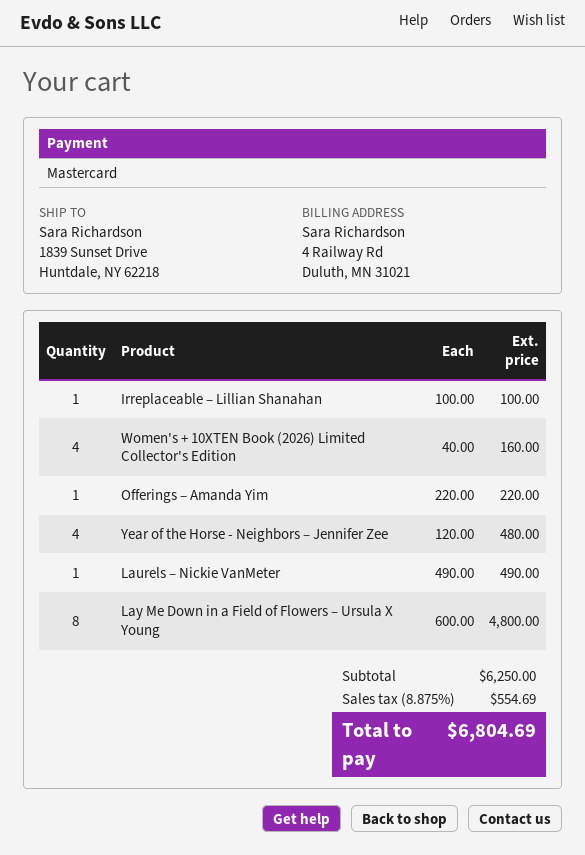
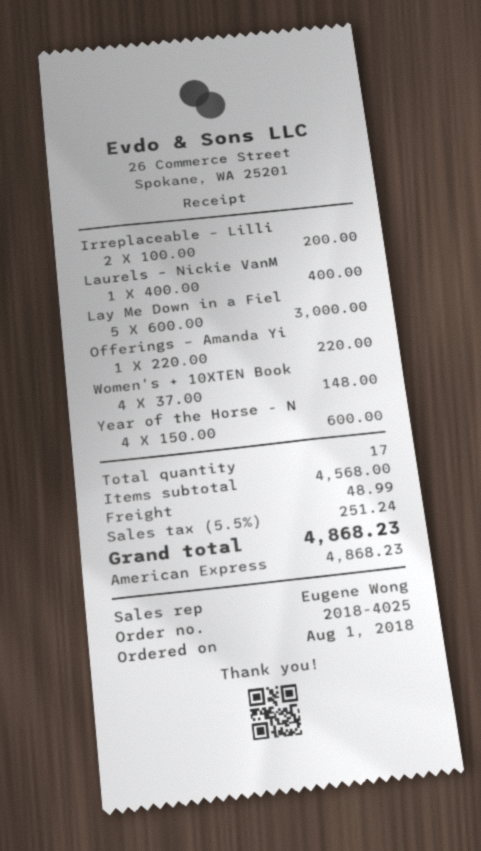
payment method: Mastercard -> American Express
Irreplaceable – Lillian Shanahan: 1 x 100.00 = 100.00 -> 2 x 100.00 = 200.00
Women's + 10XTEN Book (2026) Limited Collector's Edition: 4 x 40.00 = 160.00 -> 4 x 37.00 = 148.00
Year of the Horse - Neighbors – Jennifer Zee: 4 x 120.00 = 480.00 -> 4 x 150.00 = 600.00
Laurels – Nickie VanMeter: 1 x 490.00 = 490.00 -> 1 x 400.00 = 400.00
Lay Me Down in a Field of Flowers – Ursula X Young: 8 x 600.00 = 4800.00 -> 5 x 600.00 = 3000.00
subtotal: 6250.00 -> 4568.00
shipping: none -> 48.99
tax: 8.875% = 554.69 -> 5.5% = 251.24
total: 6804.69 -> 4868.23

